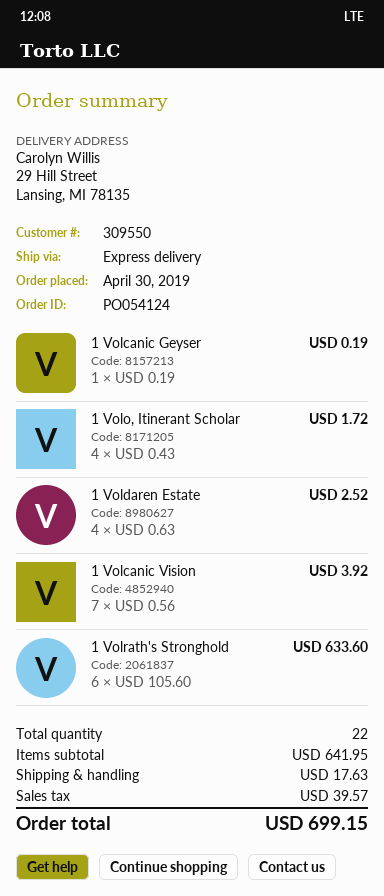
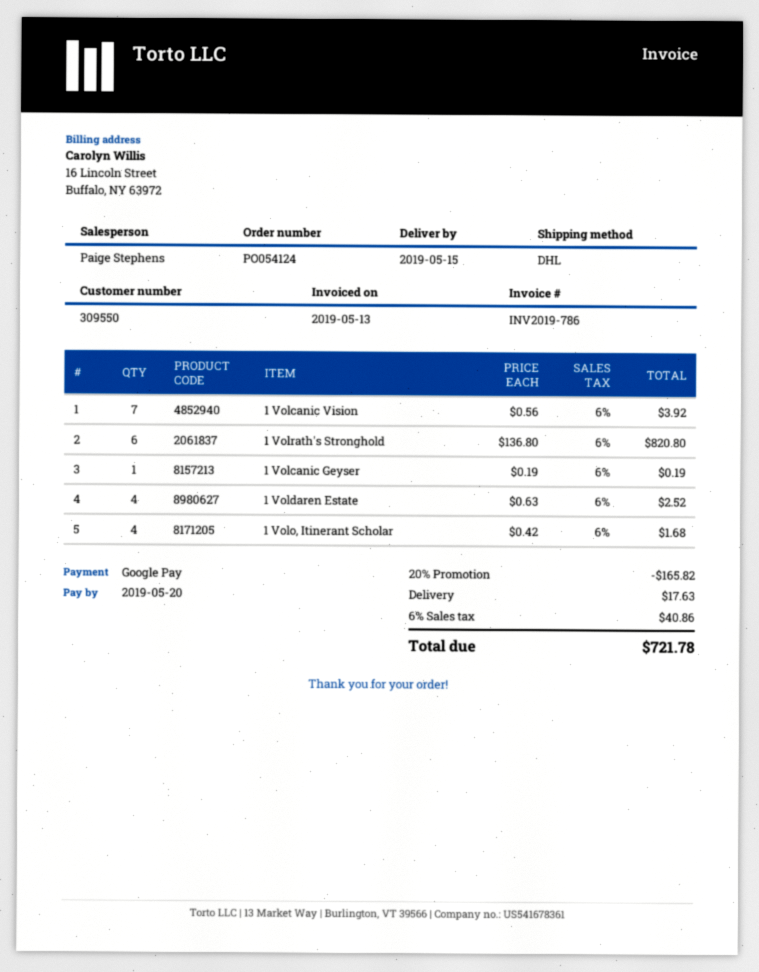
shipping method: express -> DHL
1 Volo, Itinerant Scholar: 4 x 0.43 = 1.72 -> 4 x 0.42 = 1.68
1 Volrath's Stronghold: 6 x 105.60 = 633.60 -> 6 x 136.80 = 820.80
discount: none -> 20% = 165.82
tax: 39.57 -> 40.86
total: 699.15 -> 721.78

